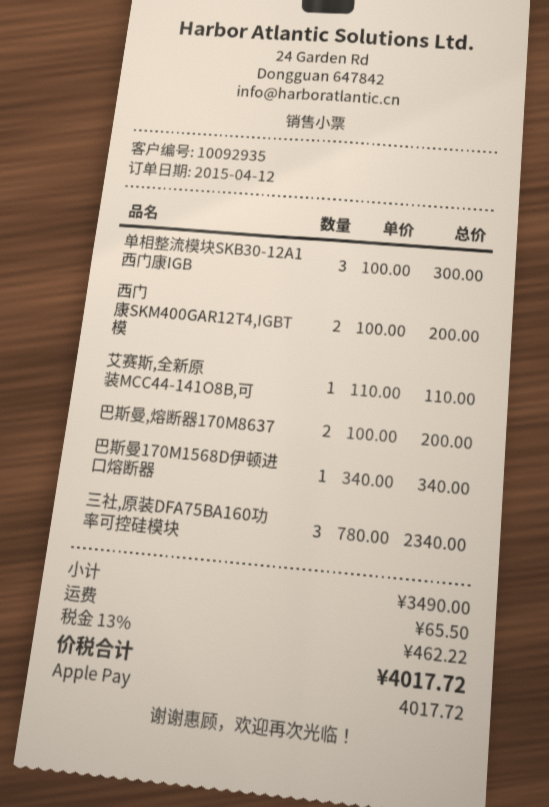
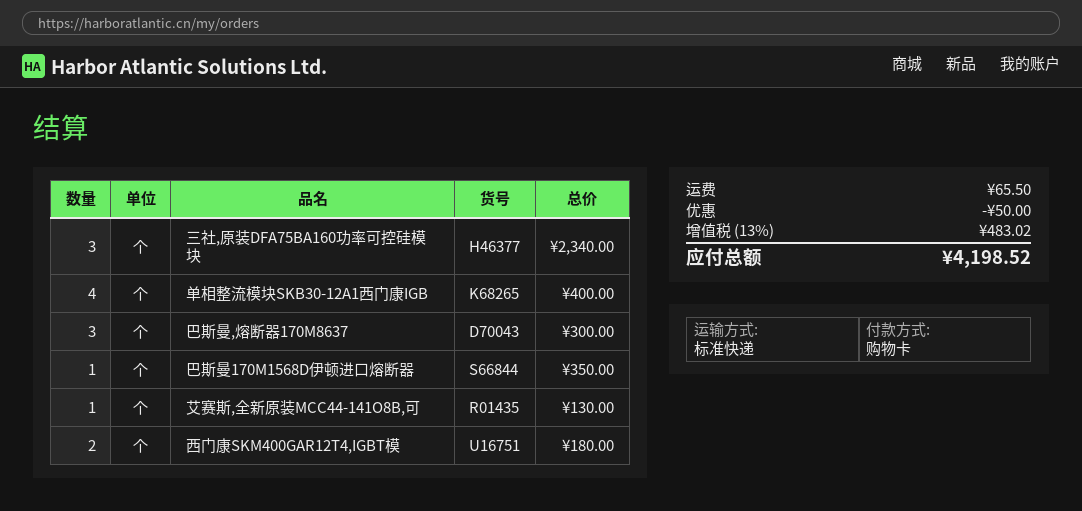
payment method: Apple Pay -> gift card
单相整流模块SKB30-12A1西门康IGB: 3 for 300.00 -> 4 for 400.00
西门康SKM400GAR12T4,IGBT模: 2 for 200.00 -> 2 for 180.00
艾赛斯,全新原装MCC44-141O8B,可: 1 for 110.00 -> 1 for 130.00
巴斯曼,熔断器170M8637: 2 for 200.00 -> 3 for 300.00
巴斯曼170M1568D伊顿进口熔断器: 1 for 340.00 -> 1 for 350.00
discount: none -> 50.00
tax: 13% = 462.22 -> 13% = 483.02
total: 4017.72 -> 4198.52

